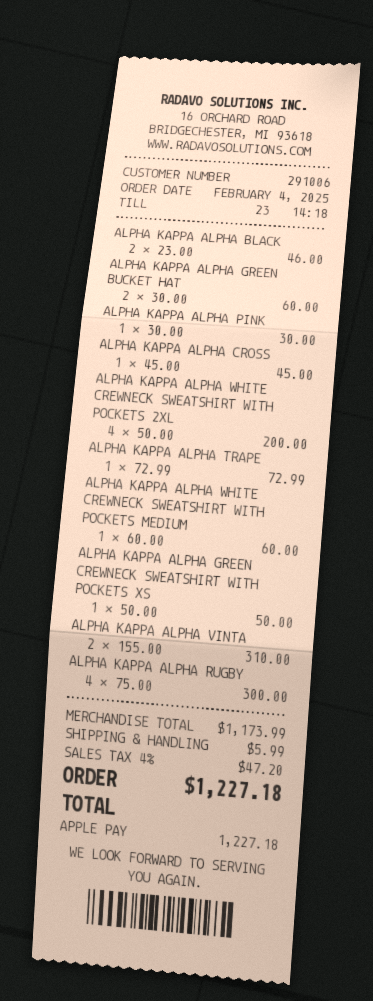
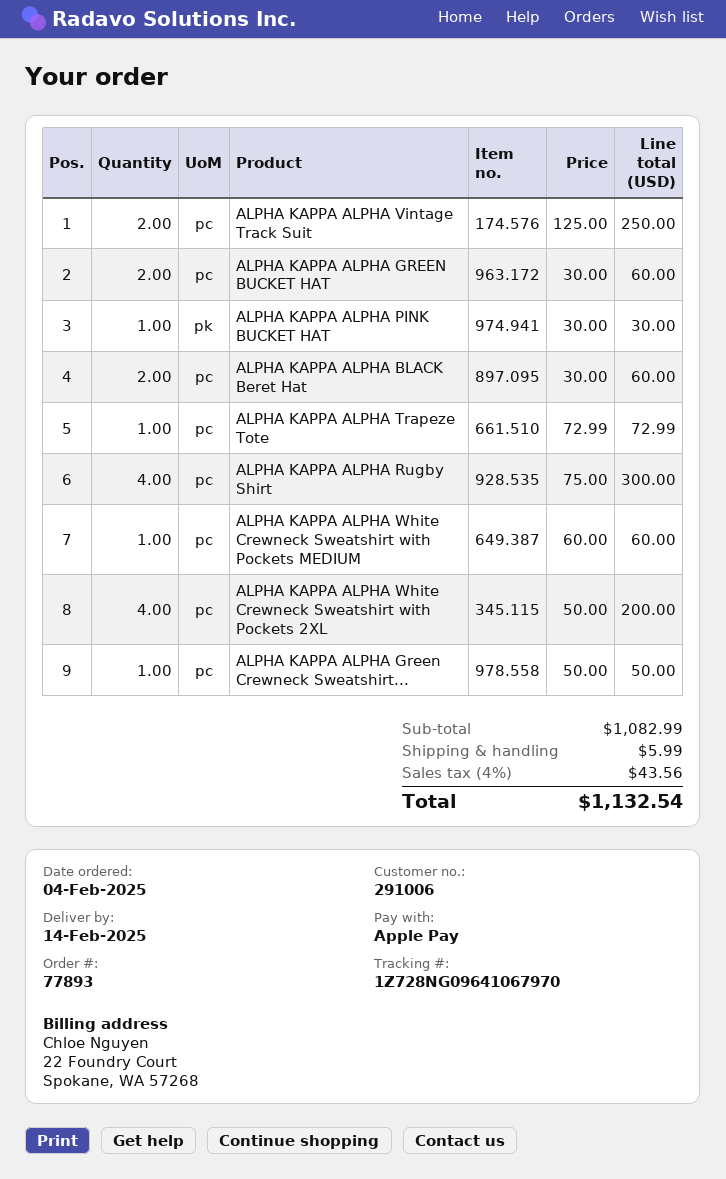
ALPHA KAPPA ALPHA BLACK: 2 x 23.00 = 46.00 -> 2 x 30.00 = 60.00
ALPHA KAPPA ALPHA CROSS: 1 x 45.00 = 45.00 -> none
ALPHA KAPPA ALPHA VINTA: 2 x 155.00 = 310.00 -> 2 x 125.00 = 250.00
subtotal: 1173.99 -> 1082.99
tax: 4% = 47.20 -> 4% = 43.56
total: 1227.18 -> 1132.54

